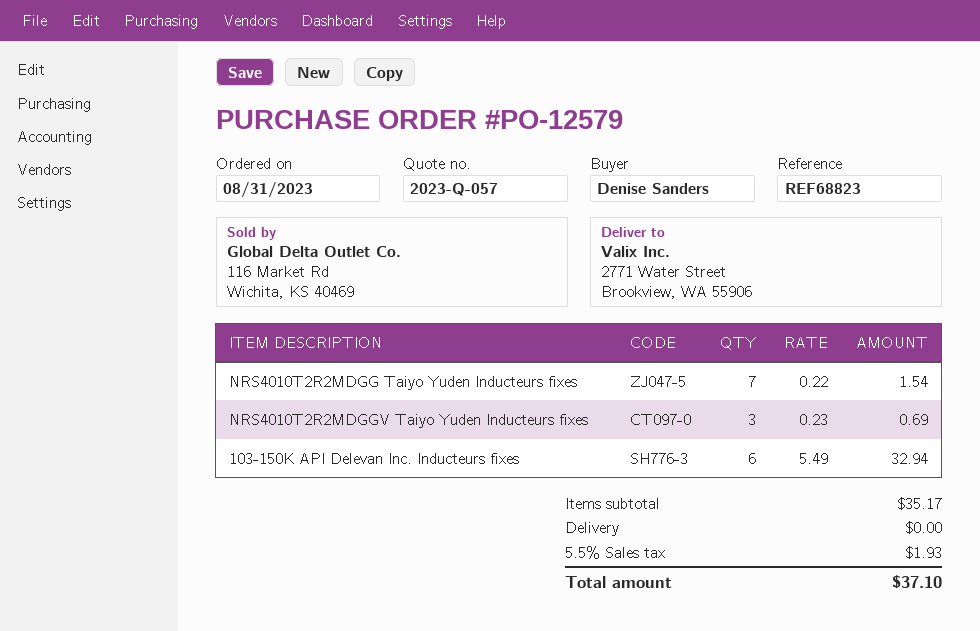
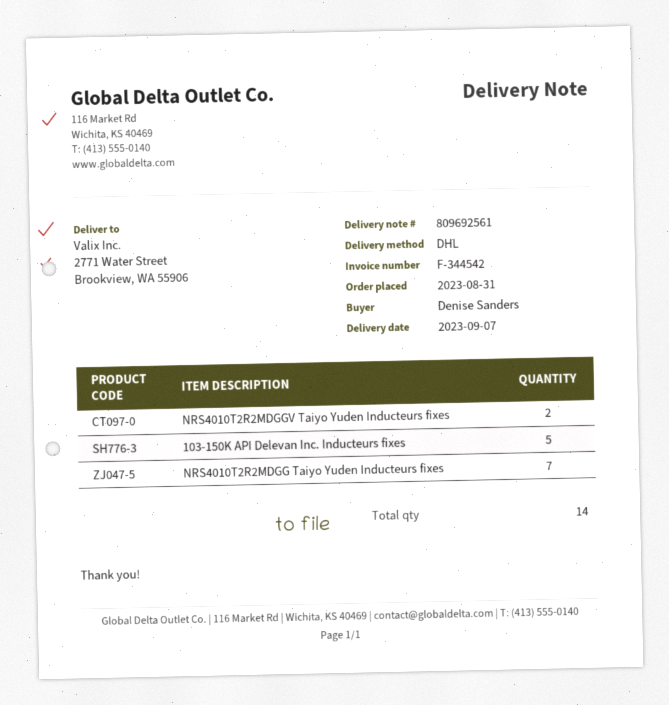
NRS4010T2R2MDGGV Taiyo Yuden Inducteurs fixes: 3 -> 2
103-150K API Delevan Inc. Inducteurs fixes: 6 -> 5

